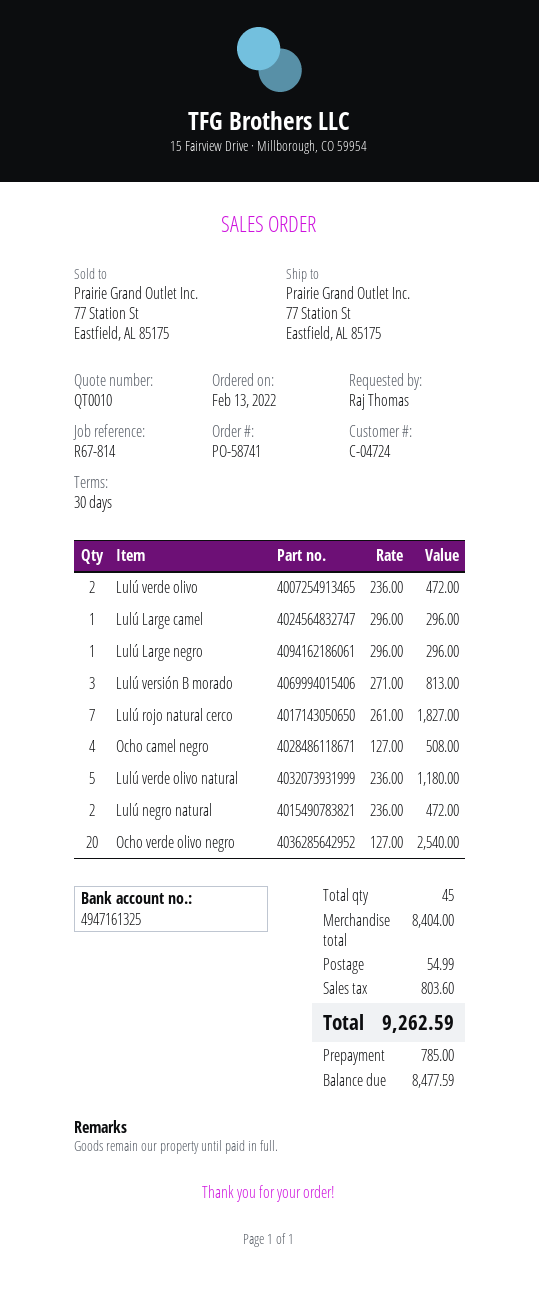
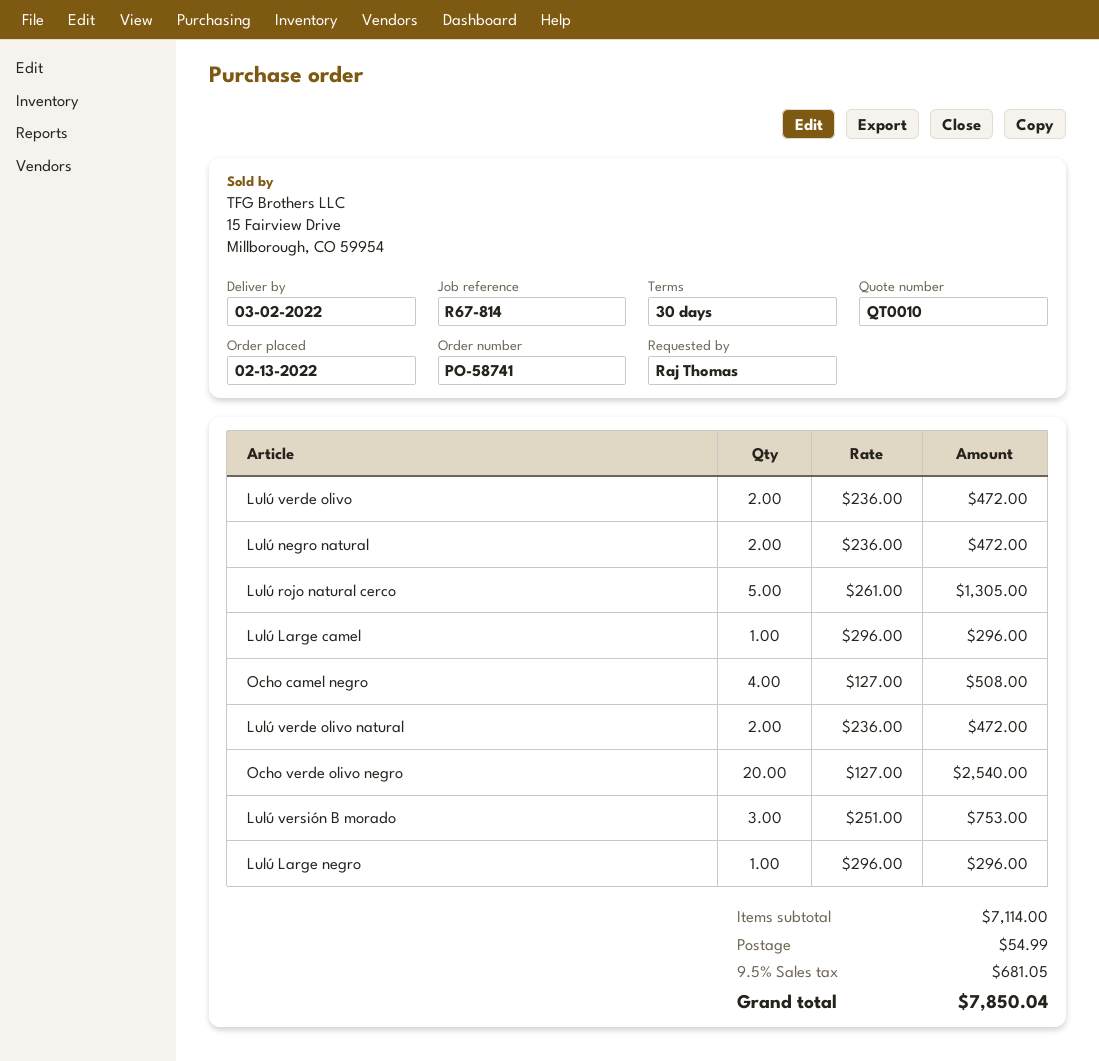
Lulú versión B morado: 3 x 271.00 = 813.00 -> 3 x 251.00 = 753.00
Lulú rojo natural cerco: 7 x 261.00 = 1827.00 -> 5 x 261.00 = 1305.00
Lulú verde olivo natural: 5 x 236.00 = 1180.00 -> 2 x 236.00 = 472.00
subtotal: 8404.00 -> 7114.00
tax: 803.60 -> 681.05
total: 9262.59 -> 7850.04

